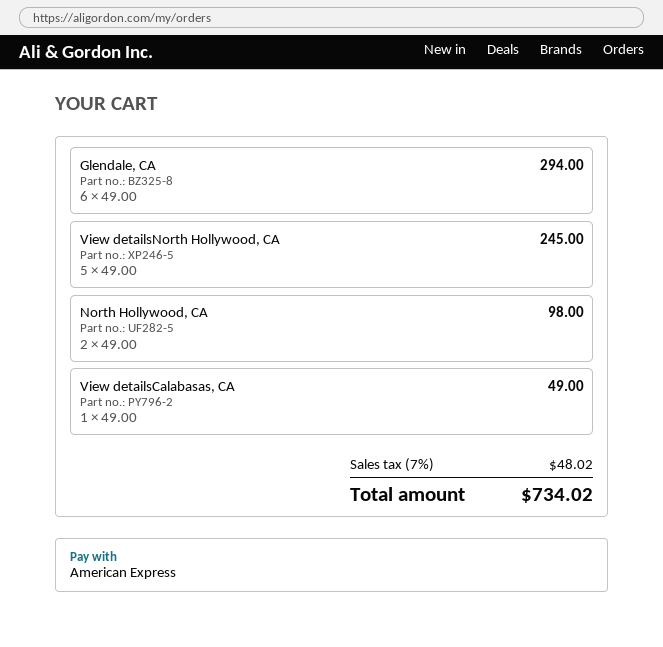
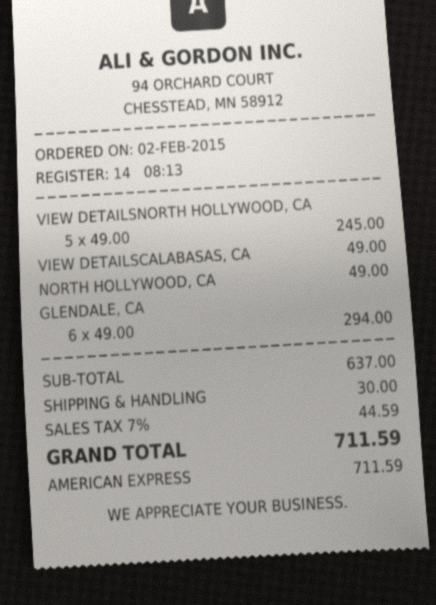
North Hollywood, CA: 2 x 49.00 = 98.00 -> 1 x 49.00 = 49.00
shipping: none -> 30.00
tax: 7% = 48.02 -> 7% = 44.59
total: 734.02 -> 711.59

